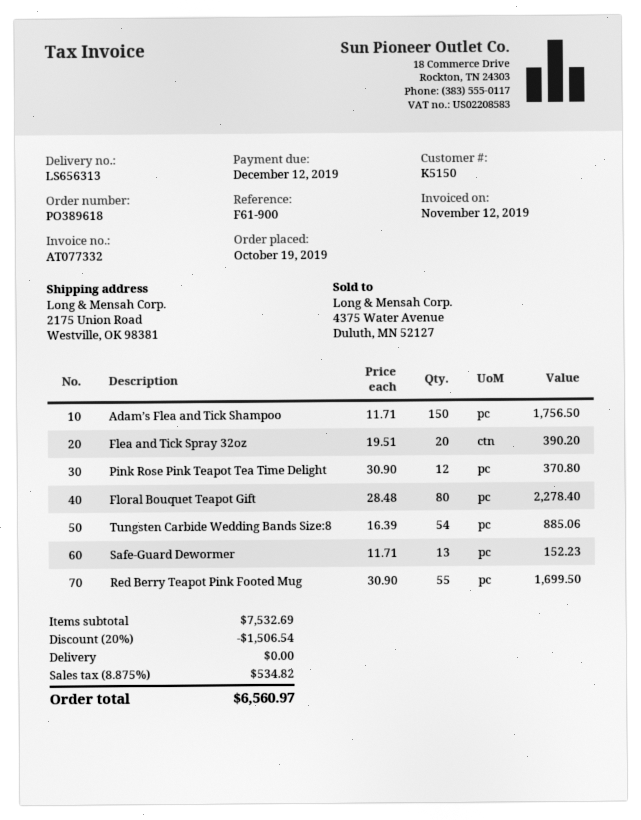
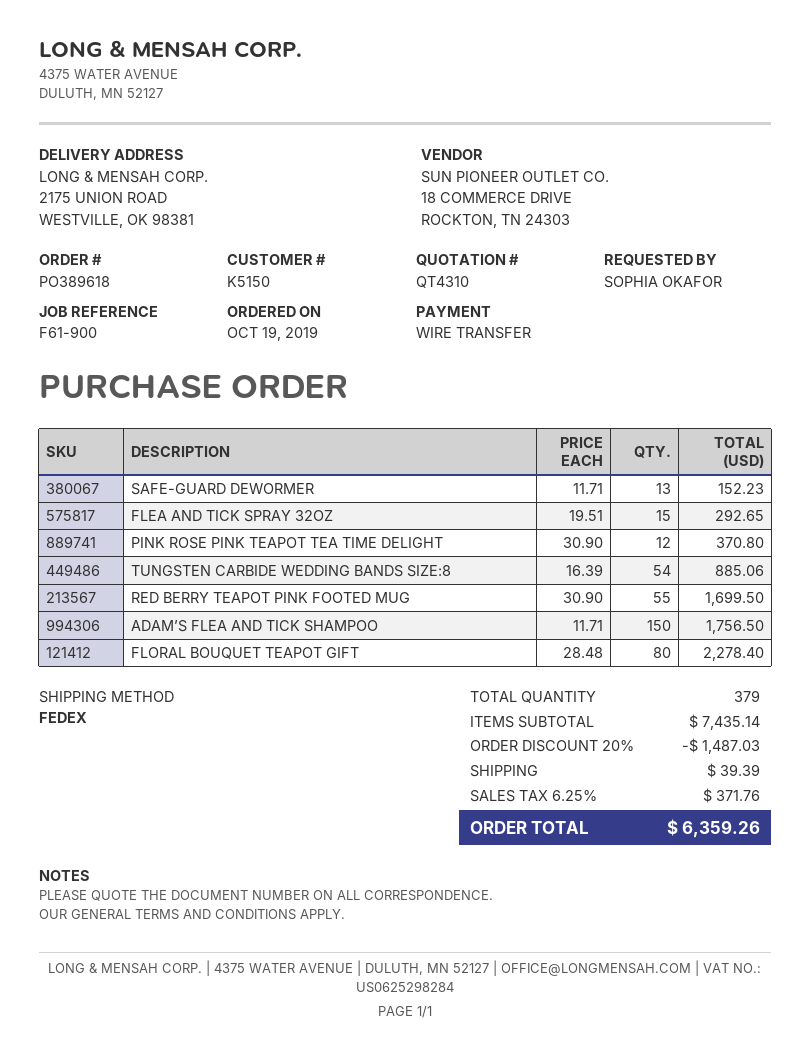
Flea and Tick Spray 32oz: 20 x 19.51 = 390.20 -> 15 x 19.51 = 292.65
subtotal: 7532.69 -> 7435.14
discount: 20% = 1506.54 -> 20% = 1487.03
shipping: 0.00 -> 39.39
tax: 8.875% = 534.82 -> 6.25% = 371.76
total: 6560.97 -> 6359.26

